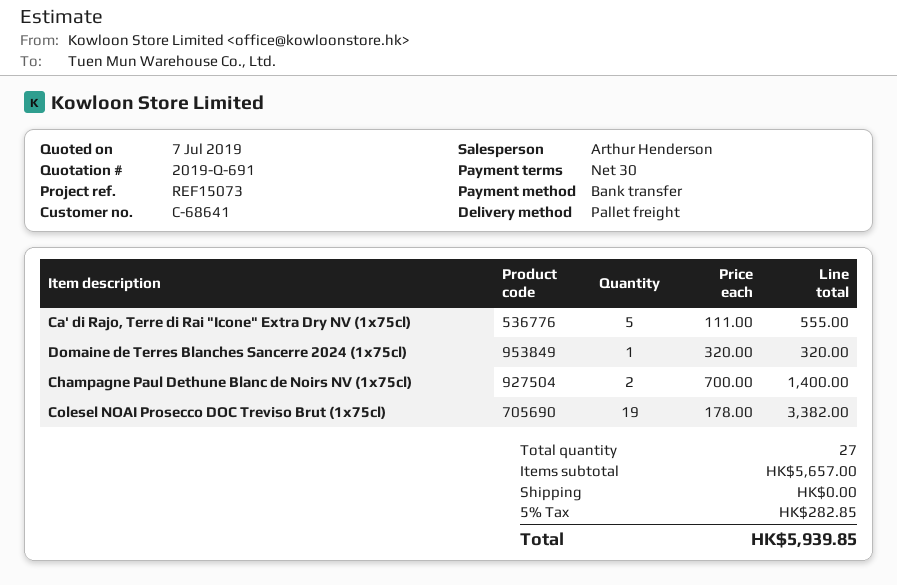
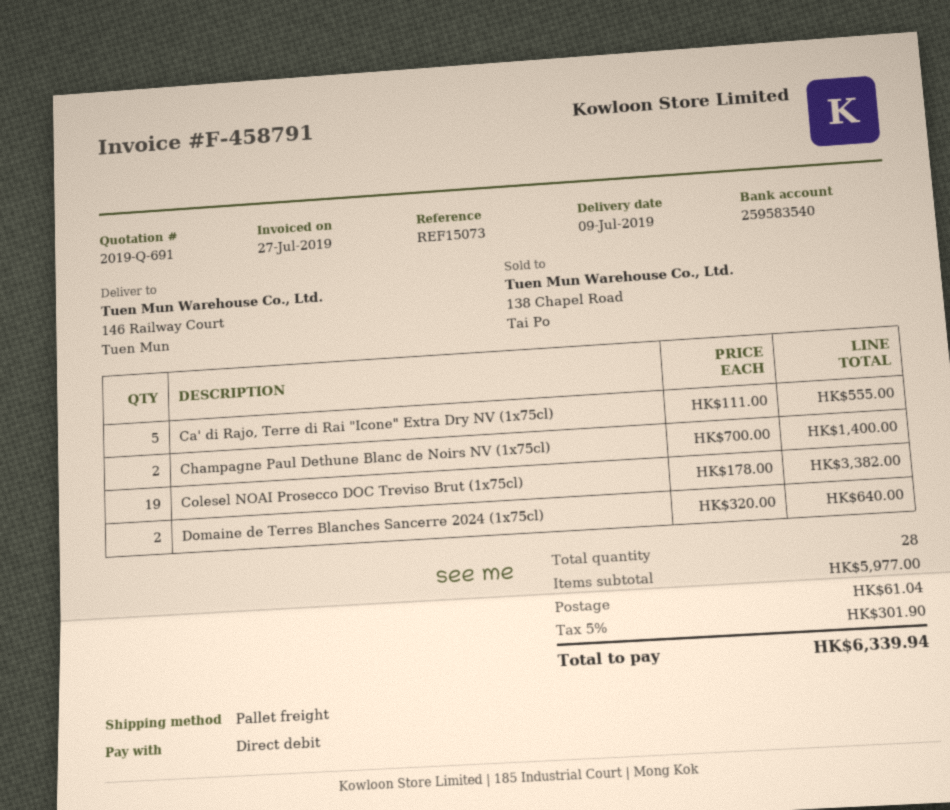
payment method: bank transfer -> direct debit
Domaine de Terres Blanches Sancerre 2024 (1x75cl): 1 x 320.00 = 320.00 -> 2 x 320.00 = 640.00
total quantity: 27 -> 28
subtotal: 5657.00 -> 5977.00
shipping: 0.00 -> 61.04
tax: 5% = 282.85 -> 5% = 301.90
total: 5939.85 -> 6339.94

